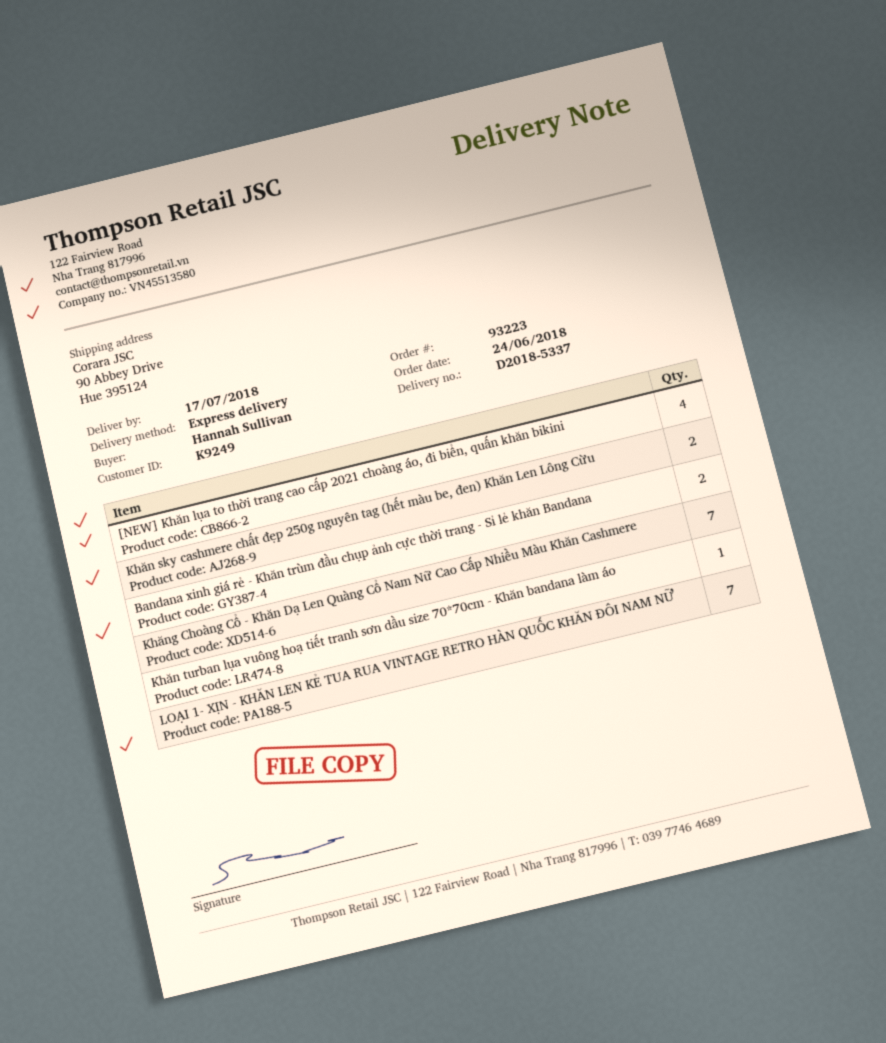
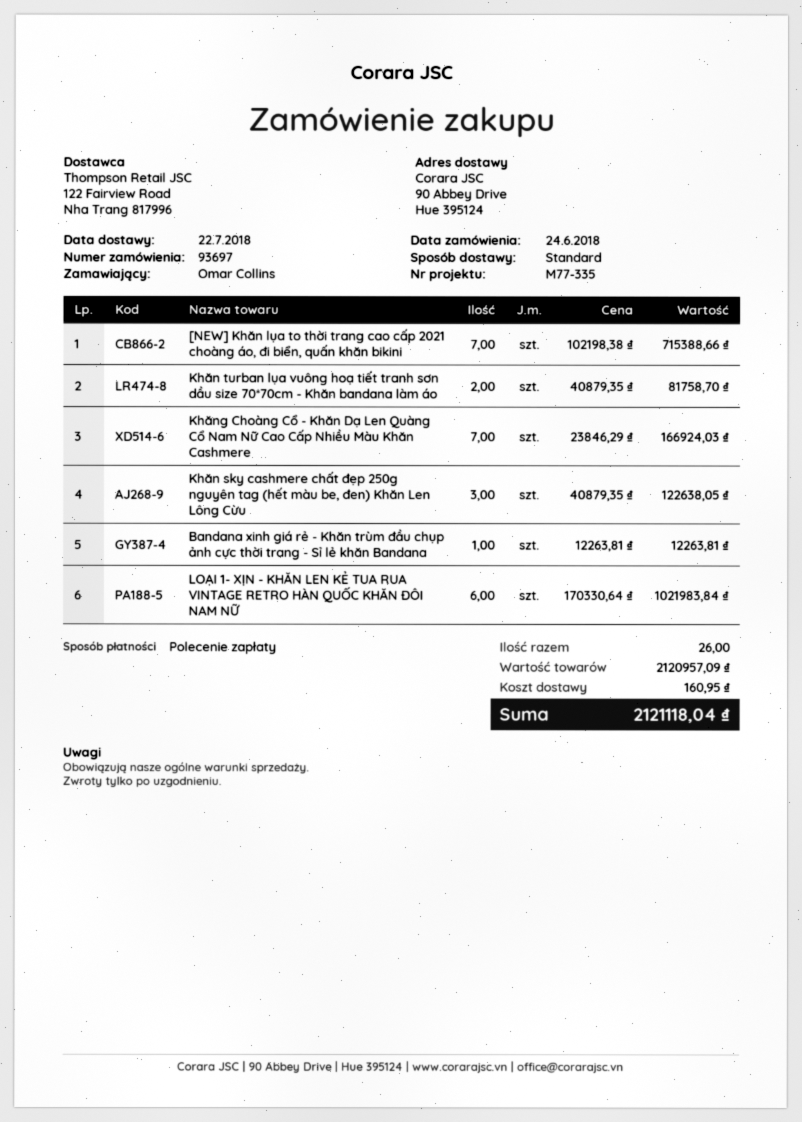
order number: 93223 -> 93697
delivery date: 2018-07-17 -> 2018-07-22
ordered by: Hannah Sullivan -> Omar Collins
shipping method: express -> standard
[NEW] Khăn lụa to thời trang cao cấp 2021 choàng áo, đi biển, quấn khăn bikini: 4 -> 7
Khăn sky cashmere chất đẹp 250g nguyên tag (hết màu be, đen) Khăn Len Lông Cừu: 2 -> 3
Bandana xinh giá rẻ - Khăn trùm đầu chụp ảnh cực thời trang - Sỉ lẻ khăn Bandana: 2 -> 1
Khăn turban lụa vuông hoạ tiết tranh sơn dầu size 70*70cm - Khăn bandana làm áo: 1 -> 2
LOẠI 1- XỊN - KHĂN LEN KẺ TUA RUA VINTAGE RETRO HÀN QUỐC KHĂN ĐÔI NAM NỮ: 7 -> 6

